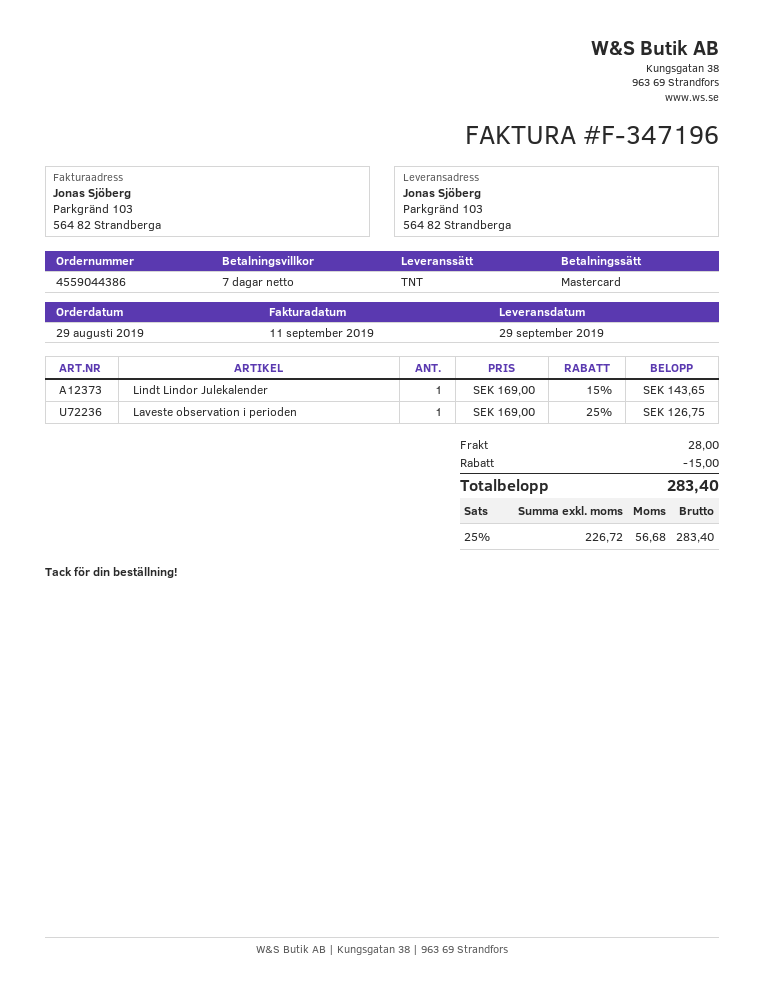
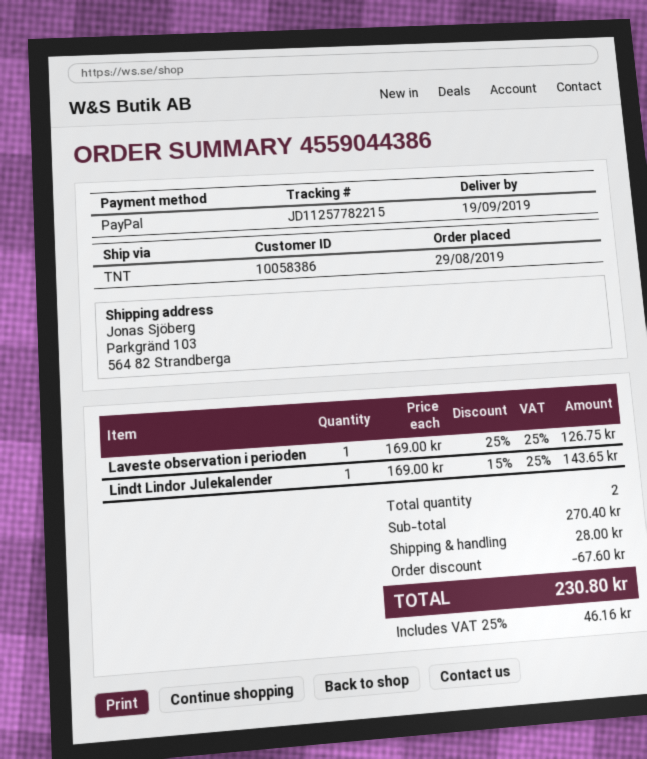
delivery date: 2019-09-29 -> 2019-09-19
payment method: Mastercard -> PayPal
discount: 15.00 -> 67.60
tax: 25% = 56.68 -> 25% = 46.16
total: 283.40 -> 230.80

